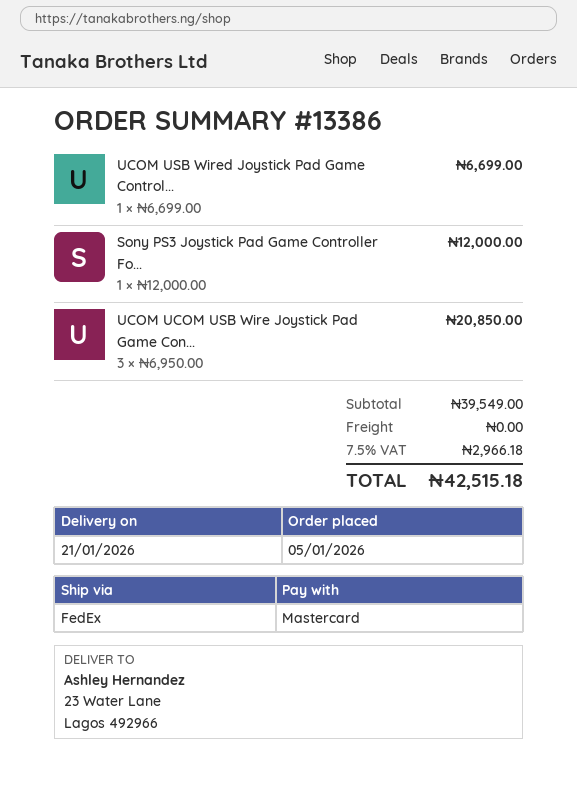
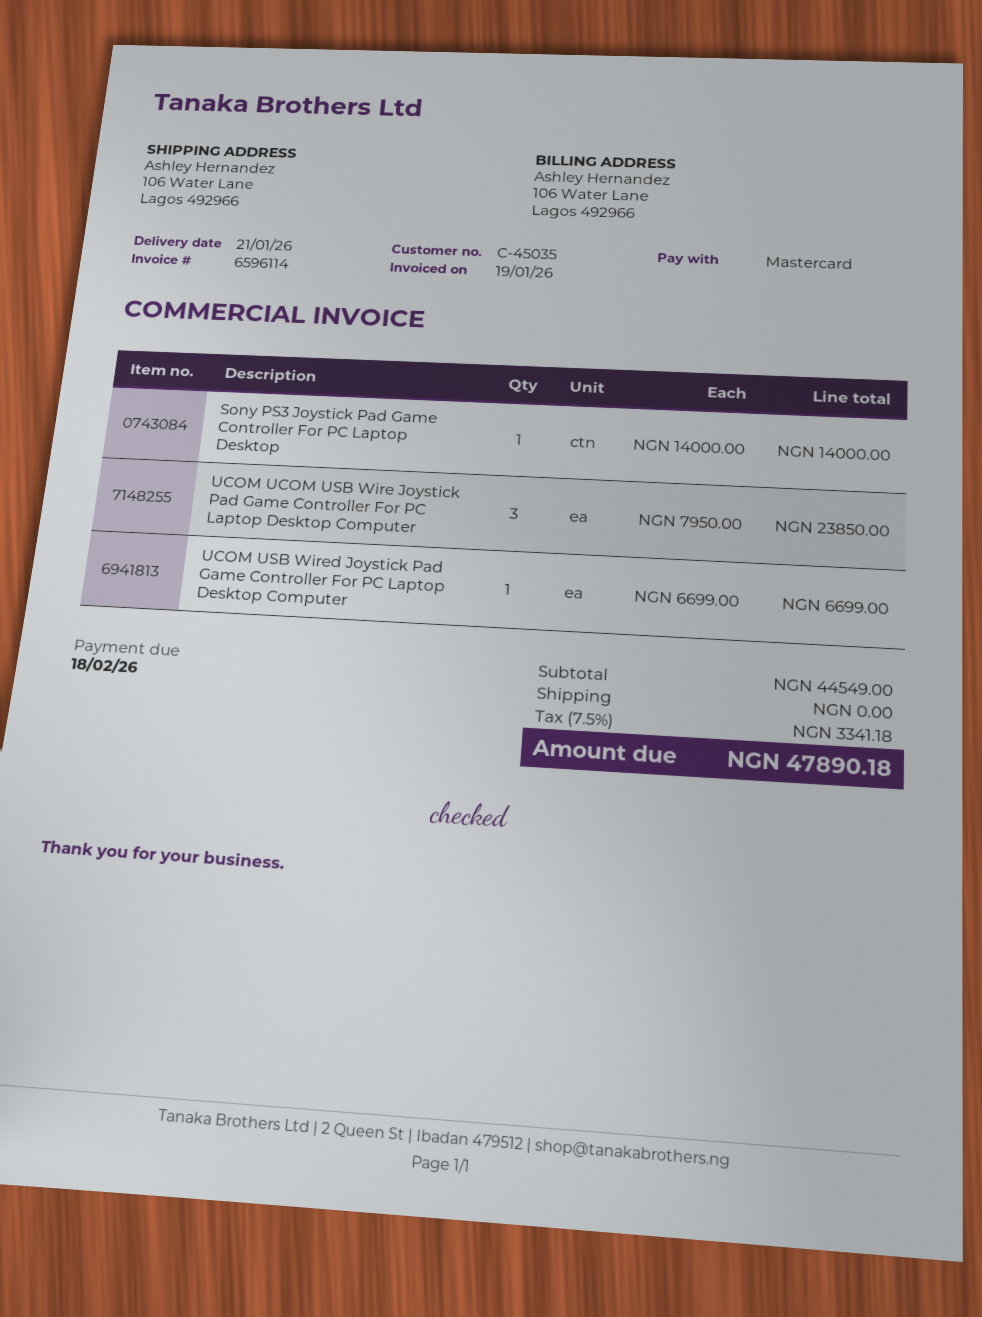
ship to: 23 Water Lane, Lagos 492966 -> 106 Water Lane, Lagos 492966
Sony PS3 Joystick Pad Game Controller Fo...: 1 x 12000.00 = 12000.00 -> 1 x 14000.00 = 14000.00
UCOM UCOM USB Wire Joystick Pad Game Con...: 3 x 6950.00 = 20850.00 -> 3 x 7950.00 = 23850.00
subtotal: 39549.00 -> 44549.00
tax: 7.5% = 2966.18 -> 7.5% = 3341.18
total: 42515.18 -> 47890.18

